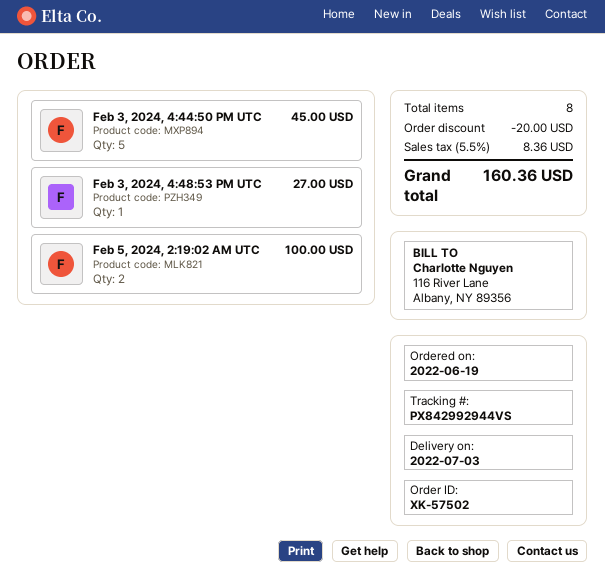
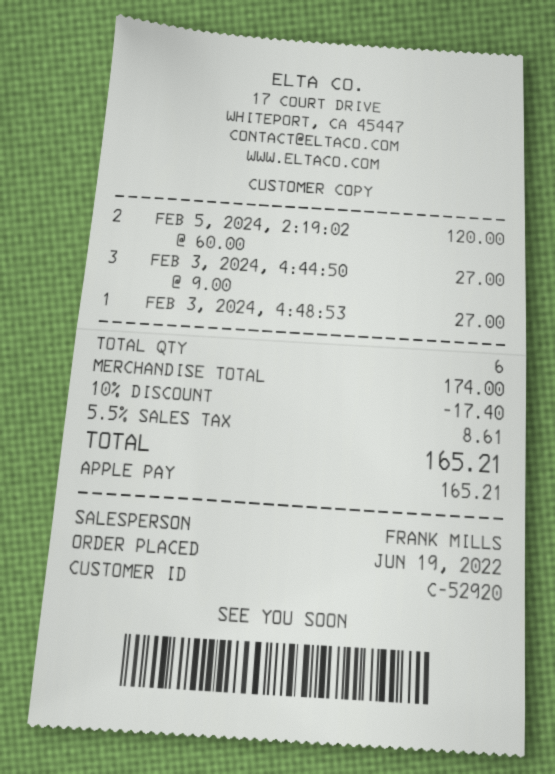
Feb 3, 2024, 4:44:50 PM UTC: 5 for 45.00 -> 3 for 27.00
Feb 5, 2024, 2:19:02 AM UTC: 2 for 100.00 -> 2 for 120.00
total quantity: 8 -> 6
discount: 20.00 -> 17.40
tax: 5.5% = 8.36 -> 5.5% = 8.61
total: 160.36 -> 165.21

